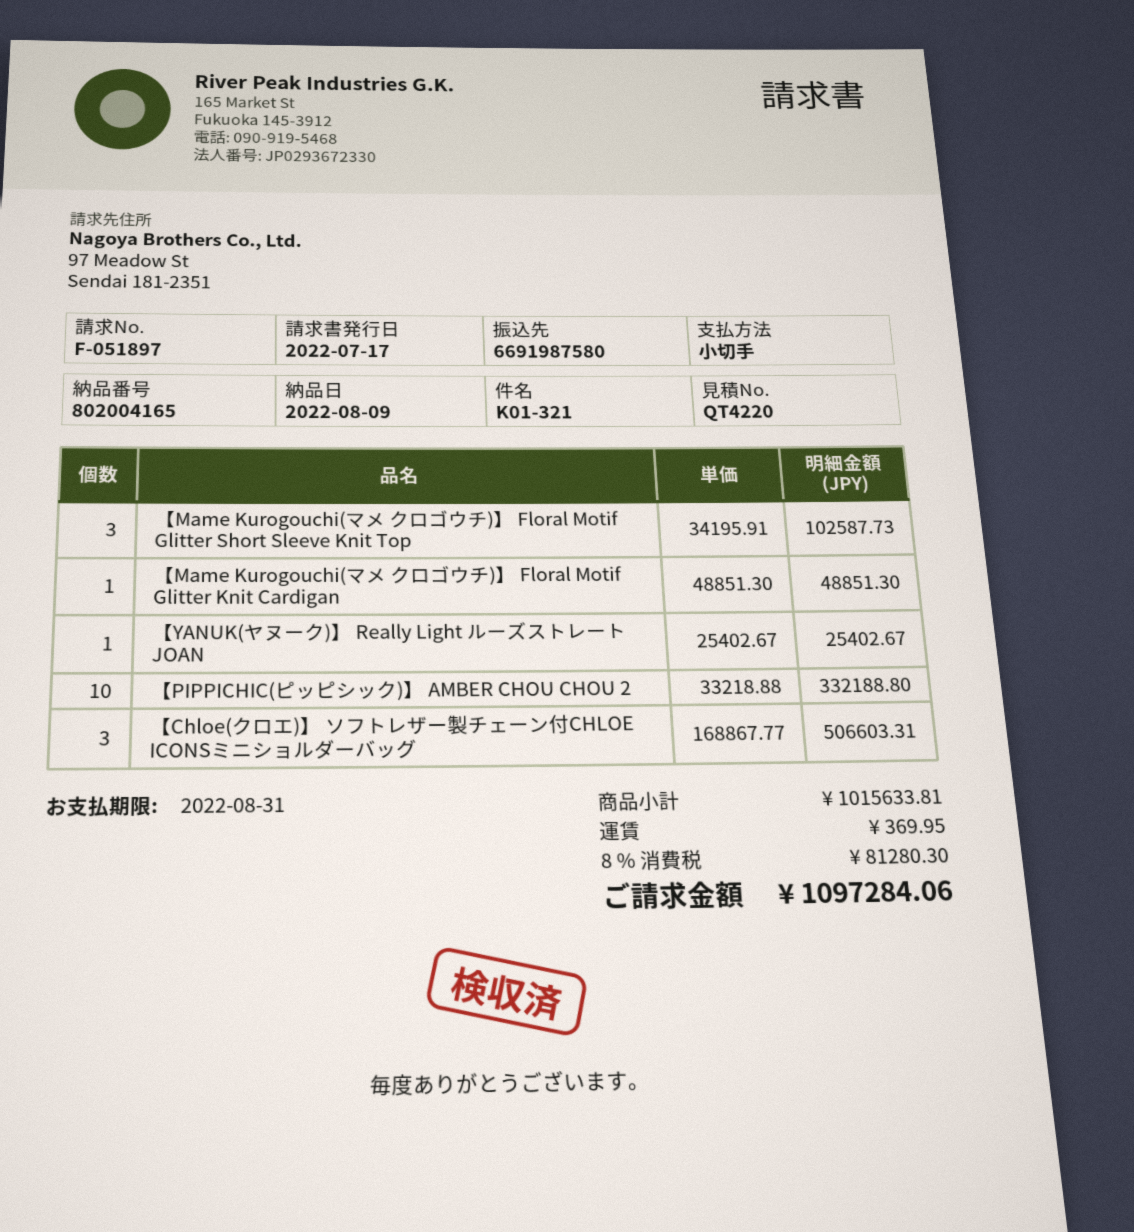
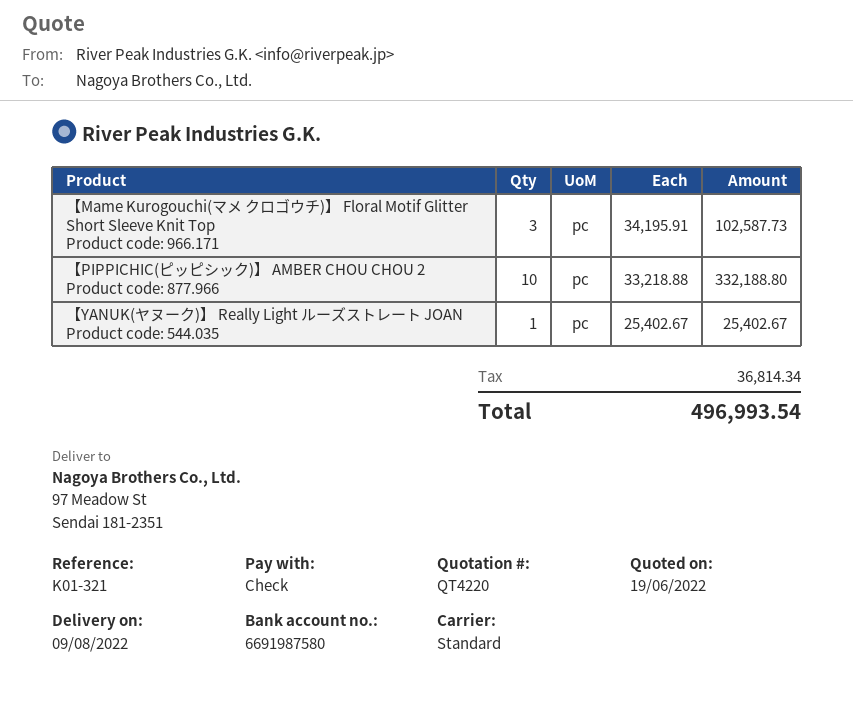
【Mame Kurogouchi(マメ クロゴウチ)】 Floral Motif Glitter Knit Cardigan: 1 x 48851.30 = 48851.30 -> none
【Chloe(クロエ)】 ソフトレザー製チェーン付CHLOE ICONSミニショルダーバッグ: 3 x 168867.77 = 506603.31 -> none
shipping: 369.95 -> none
tax: 81280.30 -> 36814.34
total: 1097284.06 -> 496993.54

